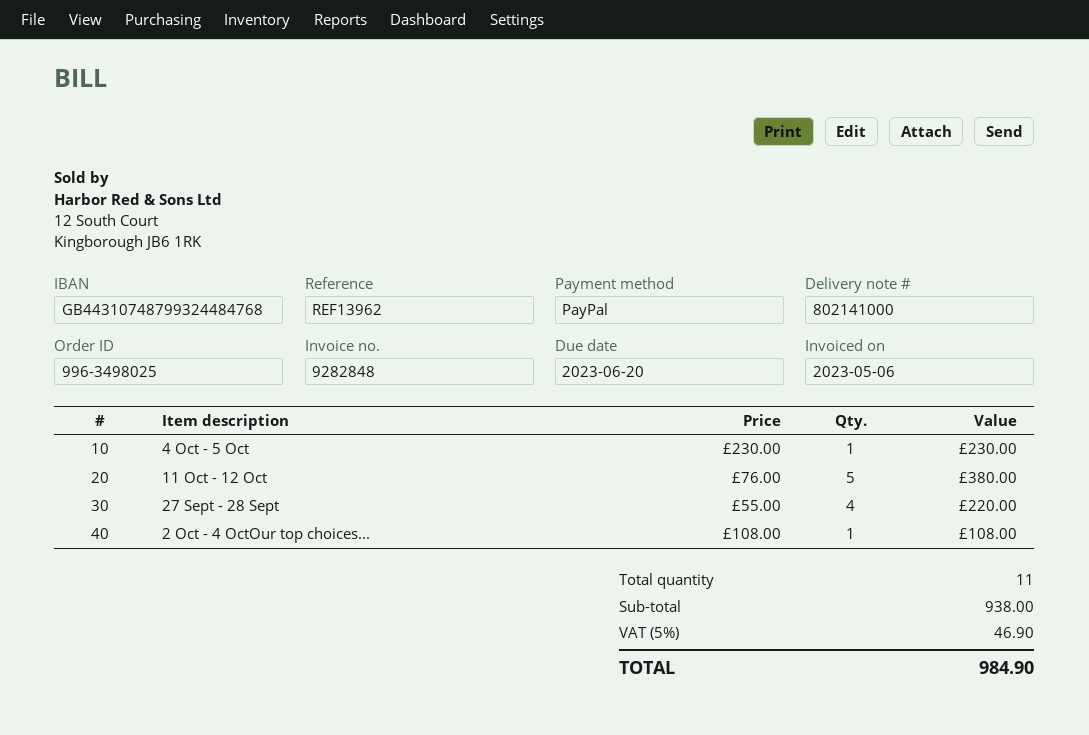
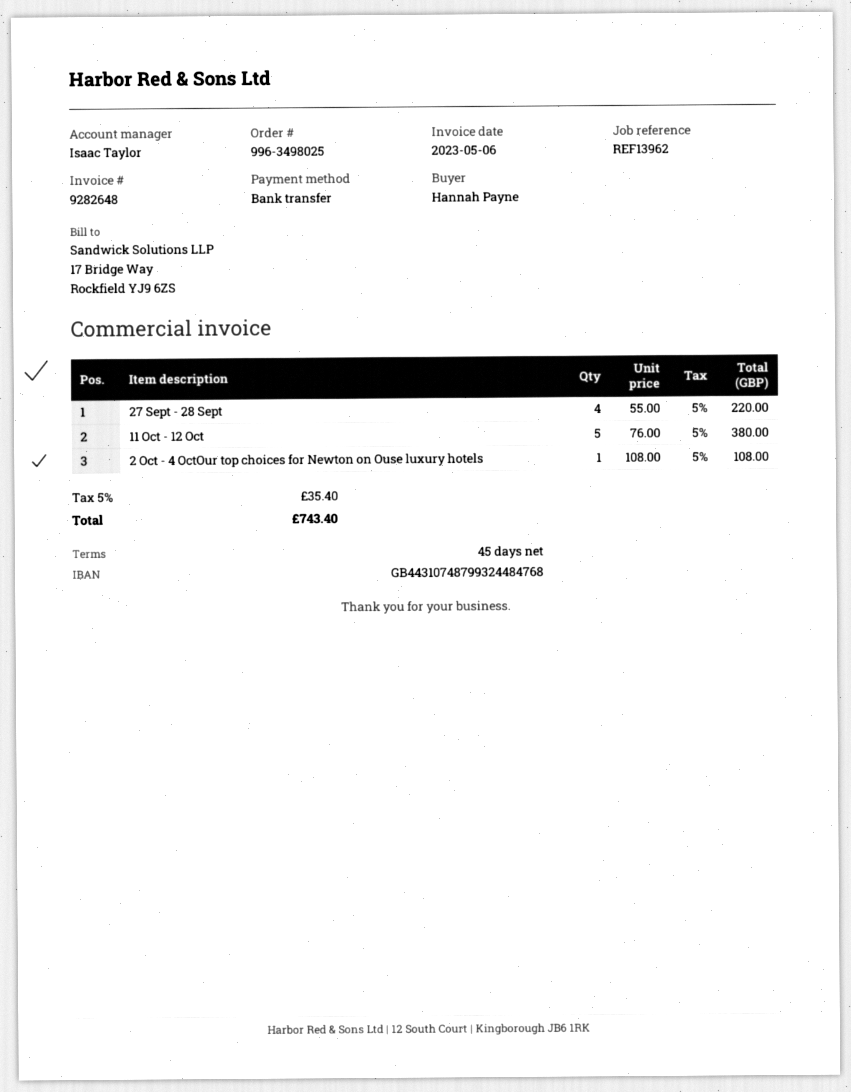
invoice number: 9282848 -> 9282648
payment method: PayPal -> bank transfer
4 Oct - 5 Oct: 1 x 230.00 = 230.00 -> none
tax: 5% = 46.90 -> 5% = 35.40
total: 984.90 -> 743.40

